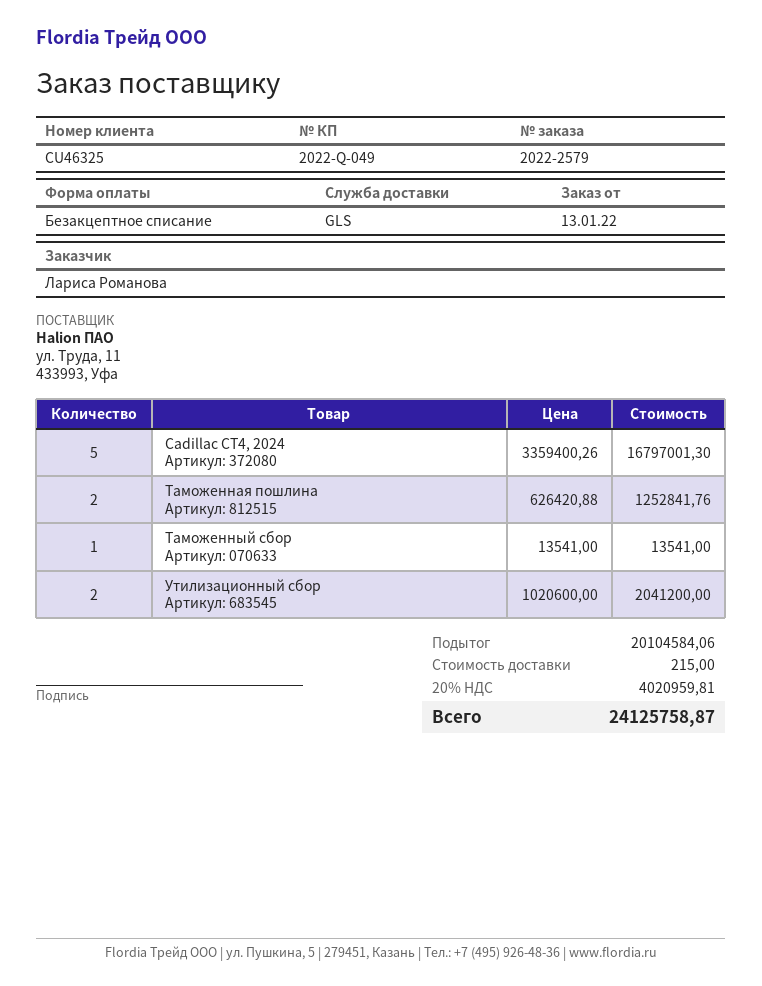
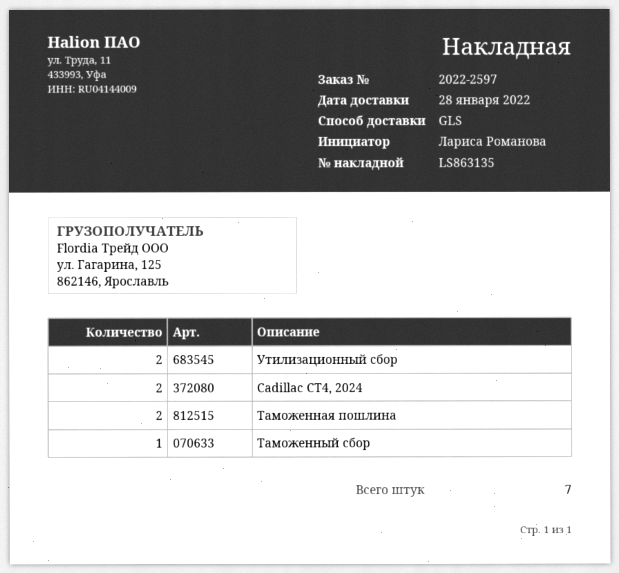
order number: 2022-2579 -> 2022-2597
Cadillac CT4, 2024: 5 -> 2

